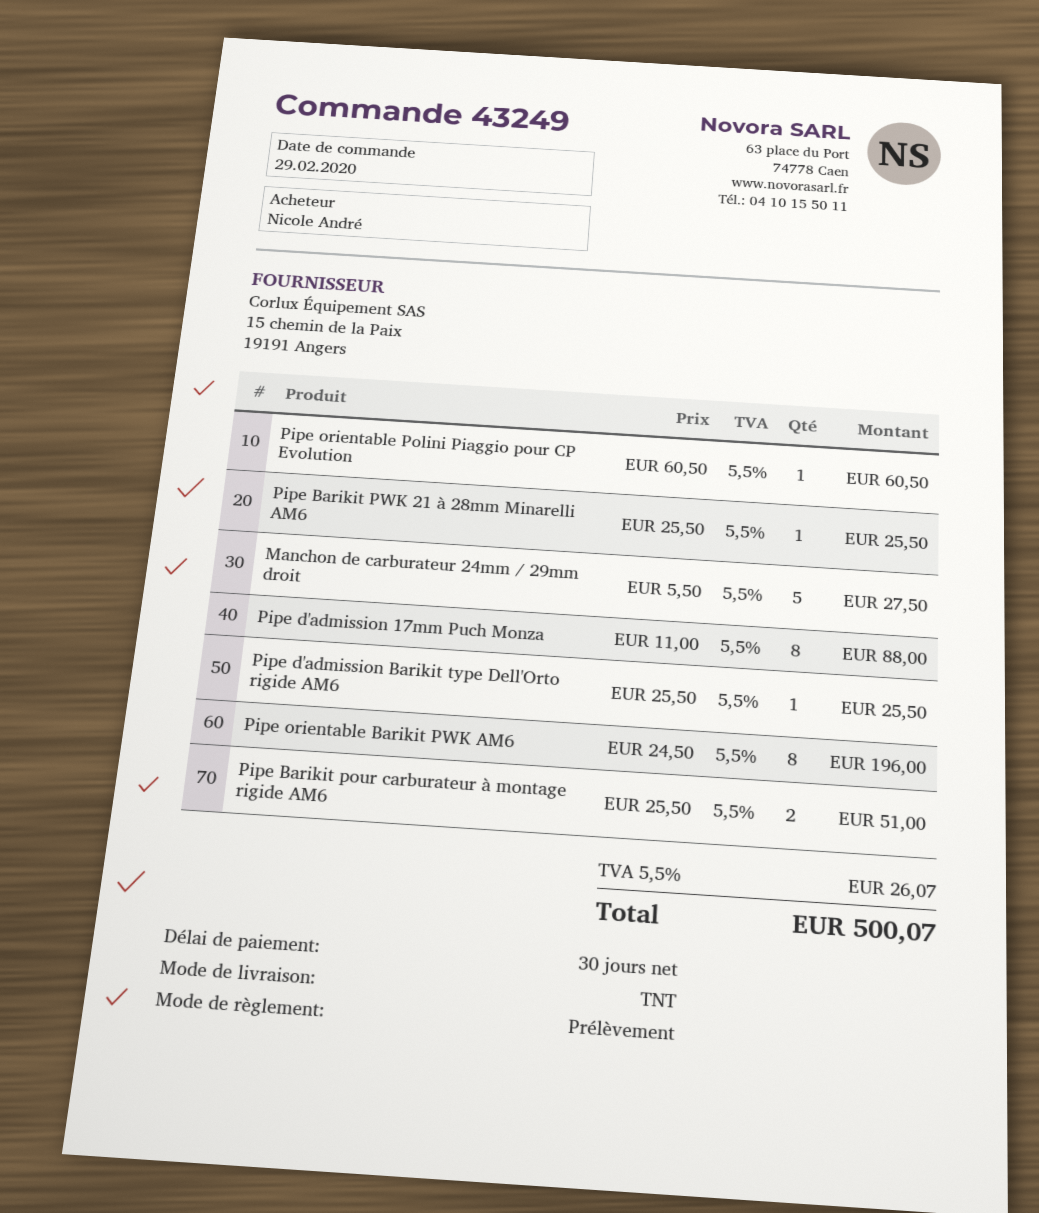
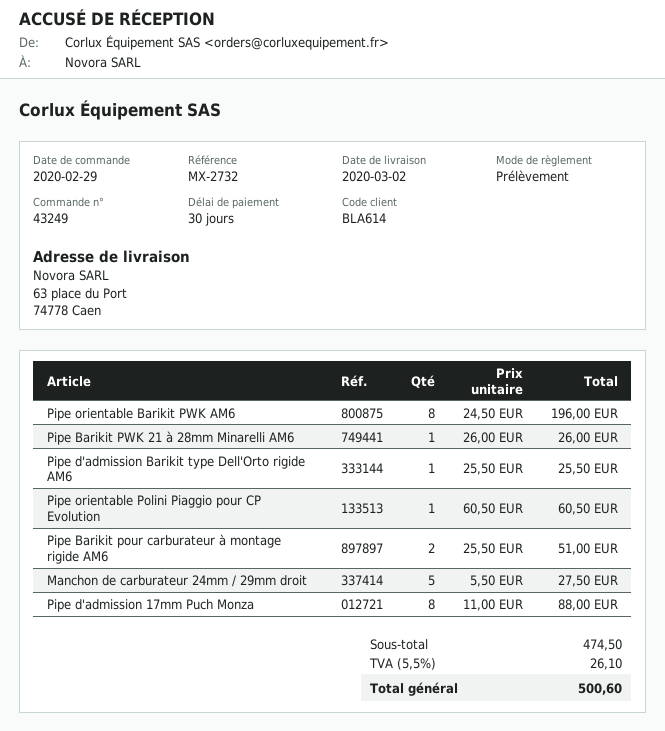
Pipe Barikit PWK 21 à 28mm Minarelli AM6: 1 x 25.50 = 25.50 -> 1 x 26.00 = 26.00
tax: 5.5% = 26.07 -> 5.5% = 26.10
total: 500.07 -> 500.60

